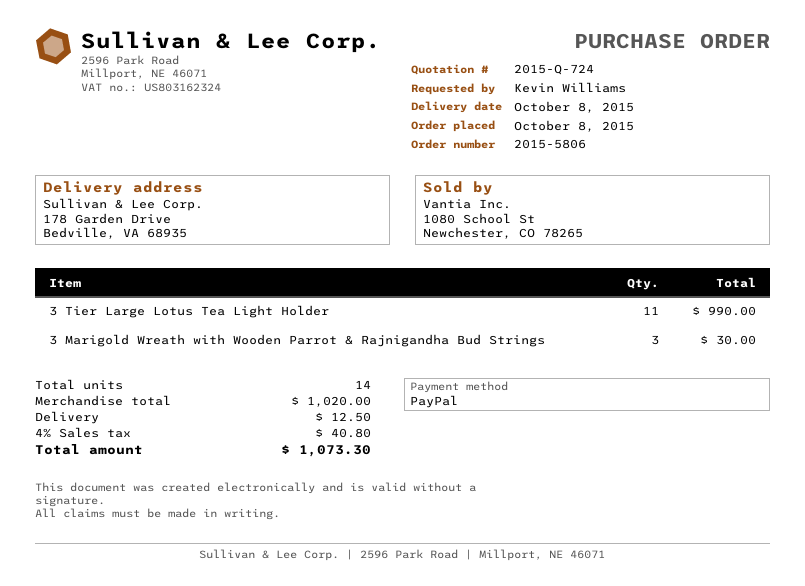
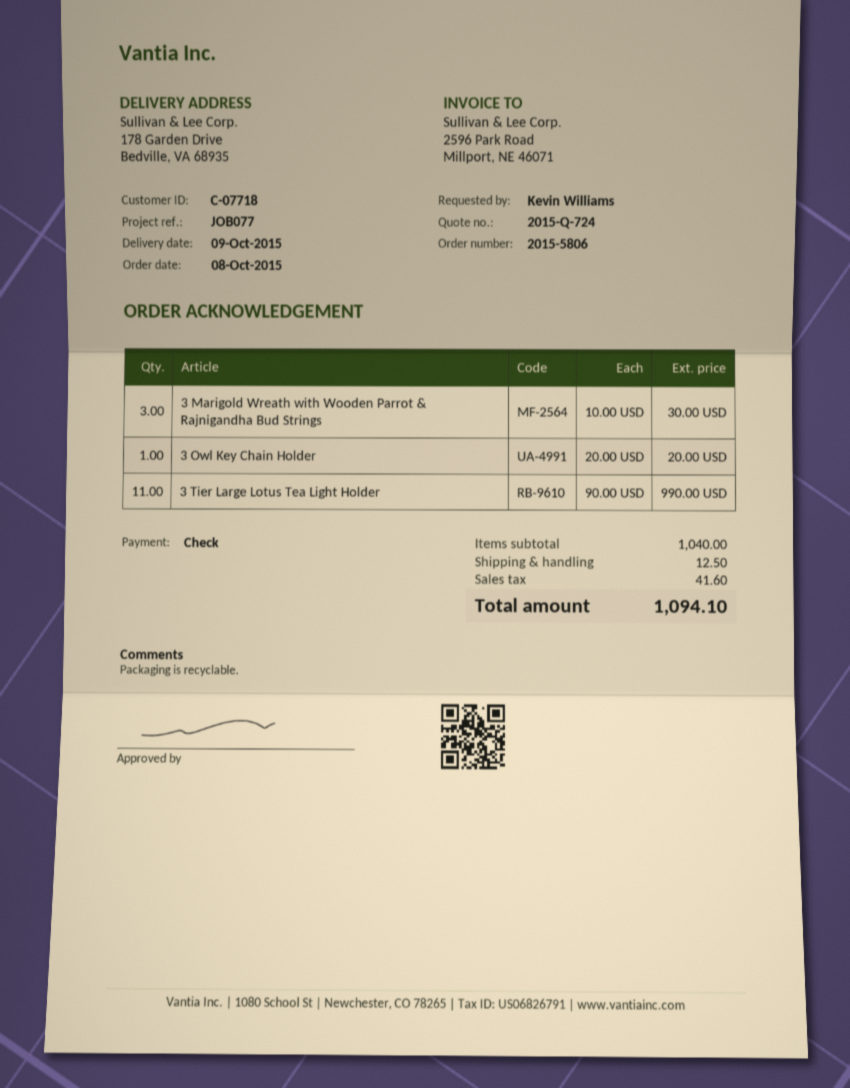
delivery date: 2015-10-08 -> 2015-10-09
payment method: PayPal -> cheque
3 Owl Key Chain Holder: none -> 1 for 20.00
subtotal: 1020.00 -> 1040.00
tax: 40.80 -> 41.60
total: 1073.30 -> 1094.10

